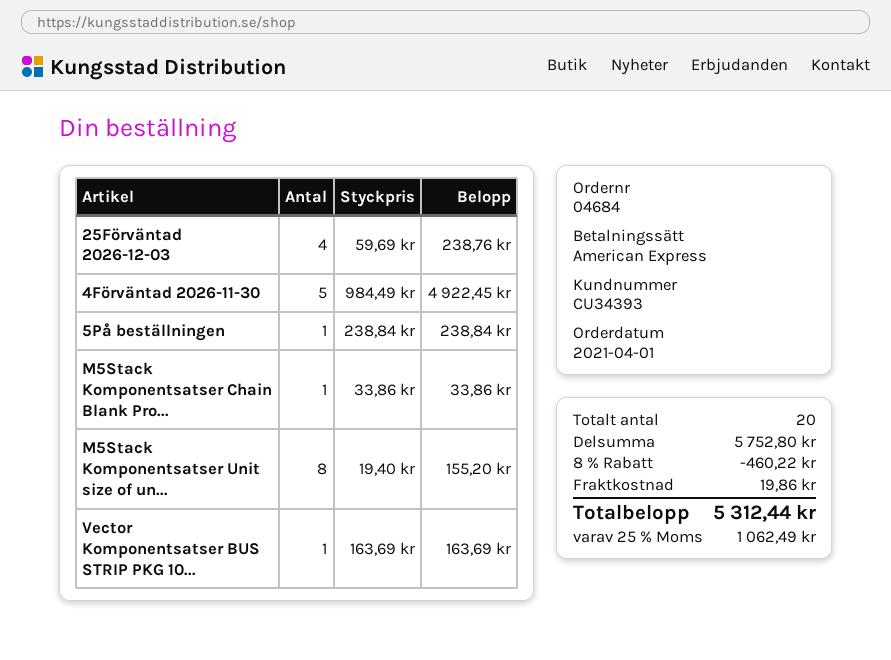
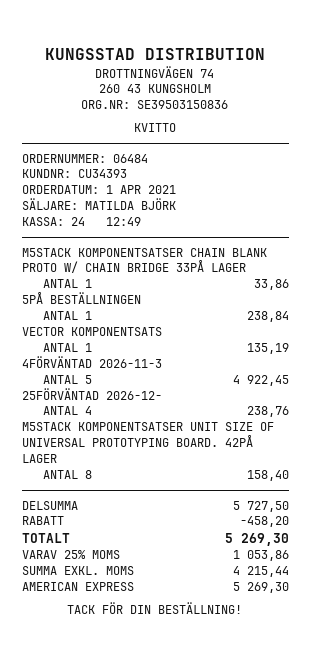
order number: 04684 -> 06484
M5Stack Komponentsatser Unit size of un...: 8 for 155.20 -> 8 for 158.40
Vector Komponentsatser BUS STRIP PKG 10...: 1 for 163.69 -> 1 for 135.19
subtotal: 5752.80 -> 5727.50
discount: 460.22 -> 458.20
shipping: 19.86 -> none
tax: 25% = 1062.49 -> 25% = 1053.86
total: 5312.44 -> 5269.30

